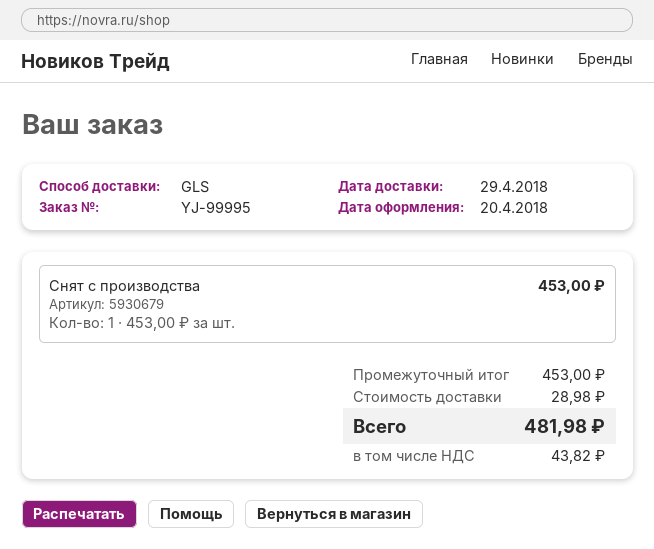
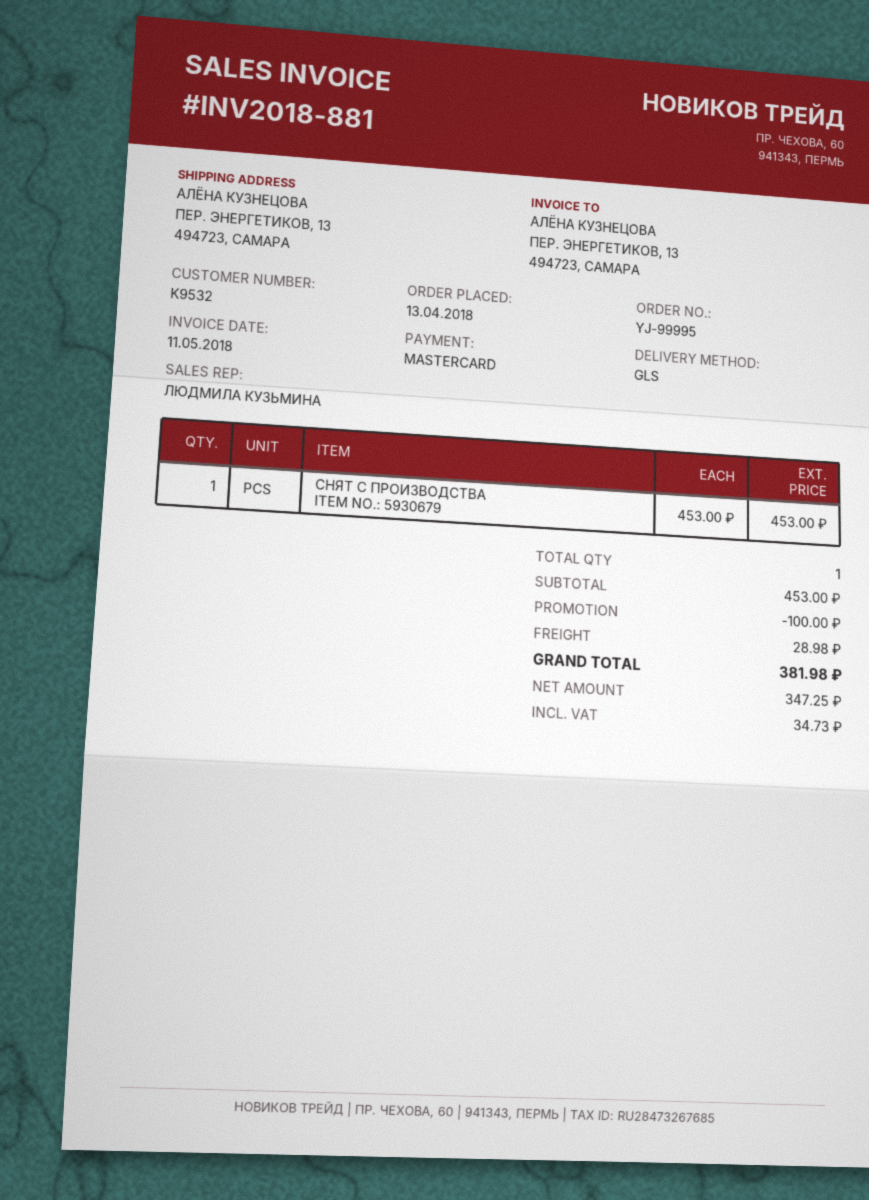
order date: 2018-04-20 -> 2018-04-13
discount: none -> 100.00
tax: 43.82 -> 34.73
total: 481.98 -> 381.98

